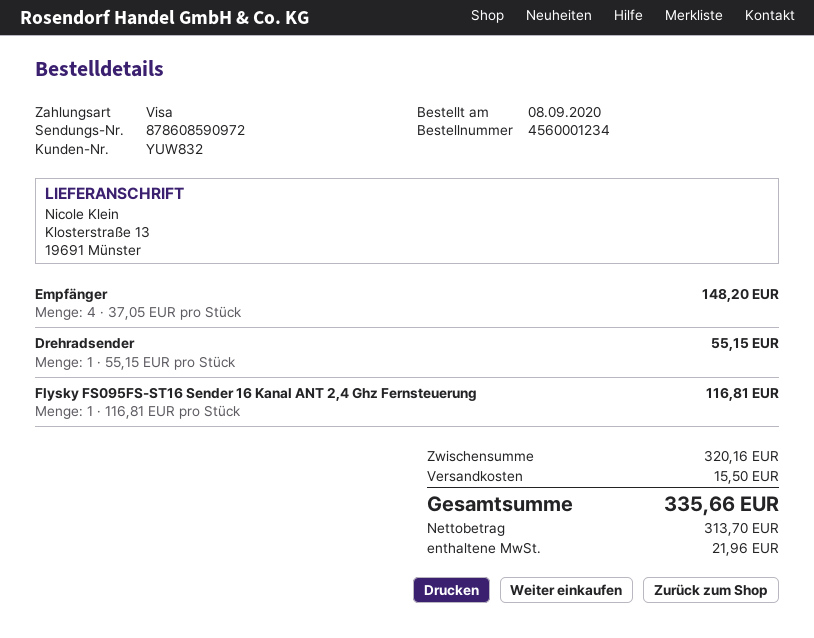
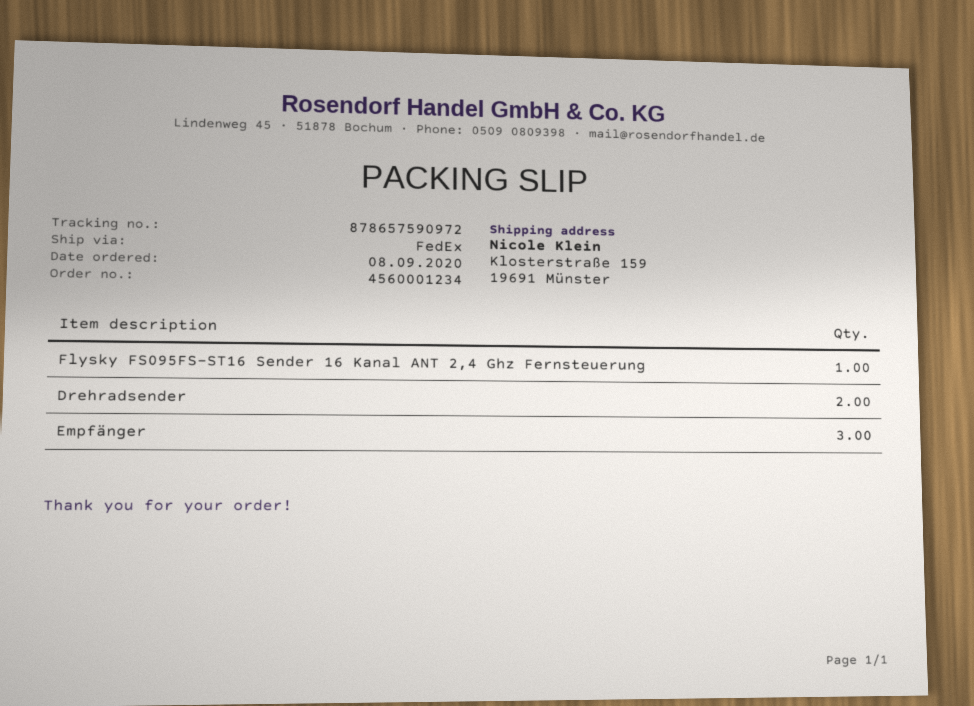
tracking number: 878608590972 -> 878657590972
ship to: Klosterstraße 13, 19691 Münster -> Klosterstraße 159, 19691 Münster
Empfänger: 4 -> 3
Drehradsender: 1 -> 2

